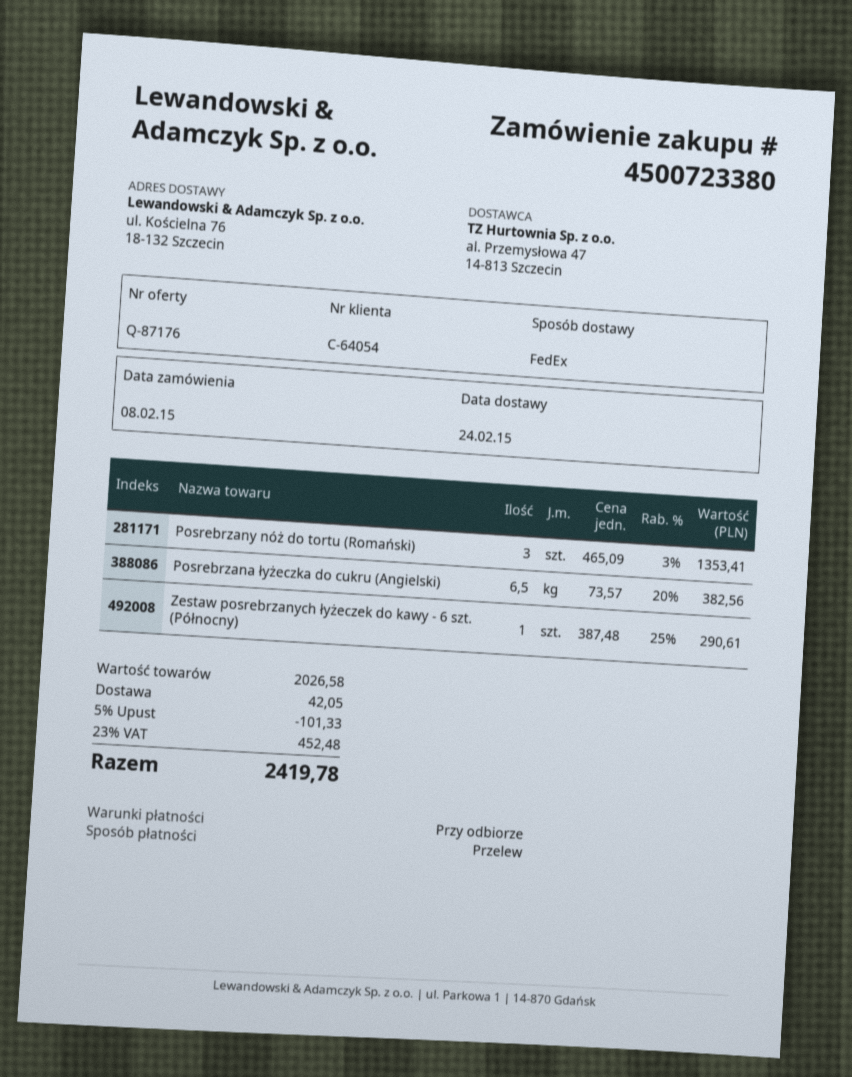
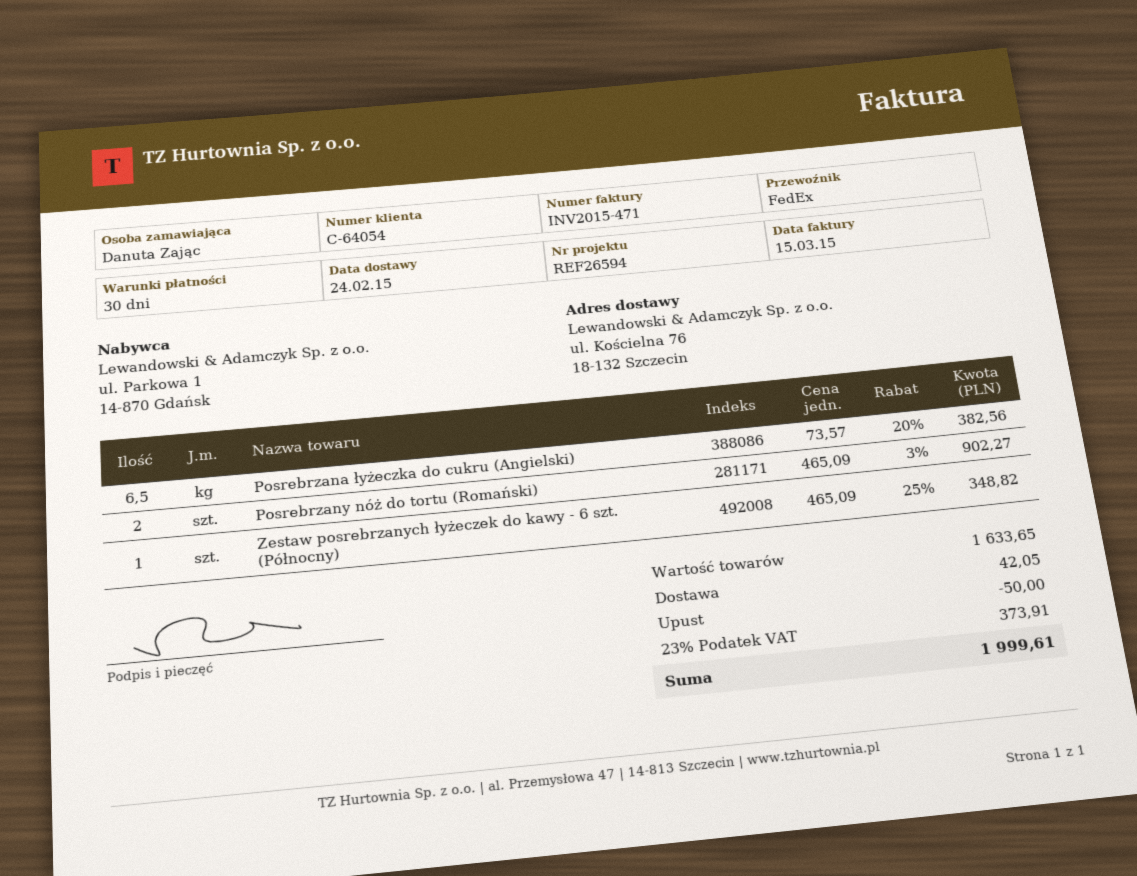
payment terms: on receipt -> 30 days
Posrebrzany nóż do tortu (Romański): 3 x 465.09 - 3% = 1353.41 -> 2 x 465.09 - 3% = 902.27
Zestaw posrebrzanych łyżeczek do kawy - 6 szt. (Północny): 1 x 387.48 - 25% = 290.61 -> 1 x 465.09 - 25% = 348.82
subtotal: 2026.58 -> 1633.65
discount: 101.33 -> 50.00
tax: 23% = 452.48 -> 23% = 373.91
total: 2419.78 -> 1999.61

